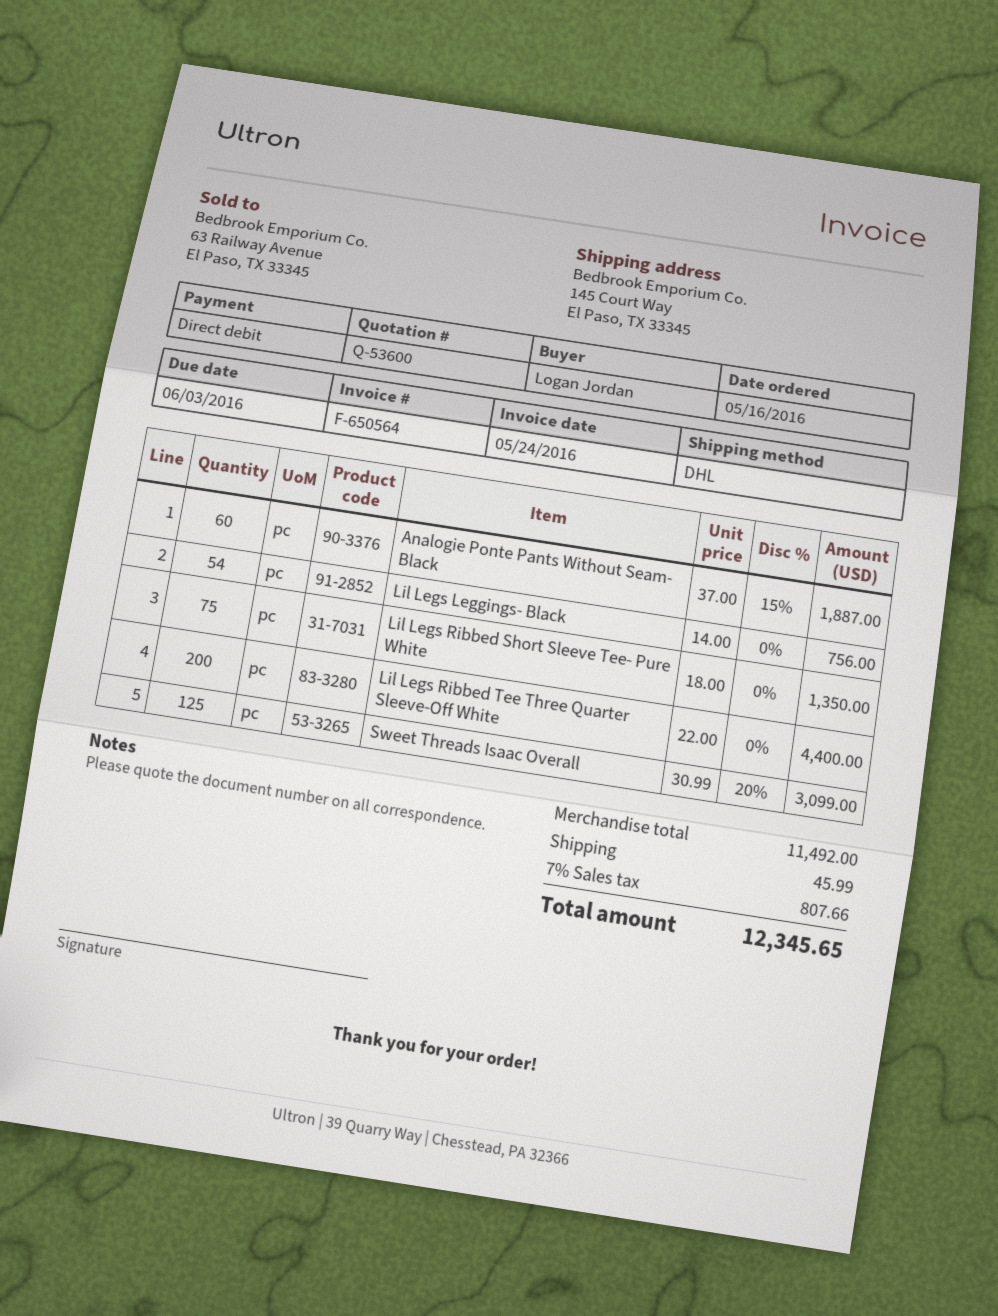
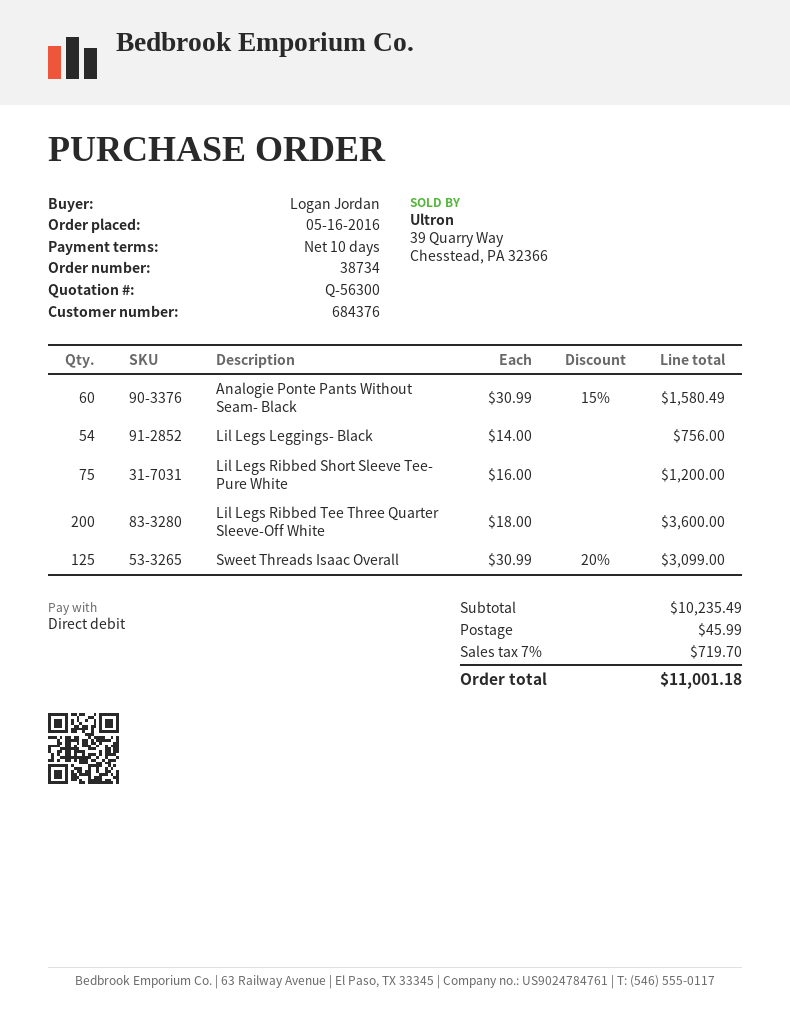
quote number: Q-53600 -> Q-56300
Analogie Ponte Pants Without Seam- Black: 60 x 37.00 - 15% = 1887.00 -> 60 x 30.99 - 15% = 1580.49
Lil Legs Ribbed Short Sleeve Tee- Pure White: 75 x 18.00 = 1350.00 -> 75 x 16.00 = 1200.00
Lil Legs Ribbed Tee Three Quarter Sleeve-Off White: 200 x 22.00 = 4400.00 -> 200 x 18.00 = 3600.00
subtotal: 11492.00 -> 10235.49
tax: 7% = 807.66 -> 7% = 719.70
total: 12345.65 -> 11001.18

